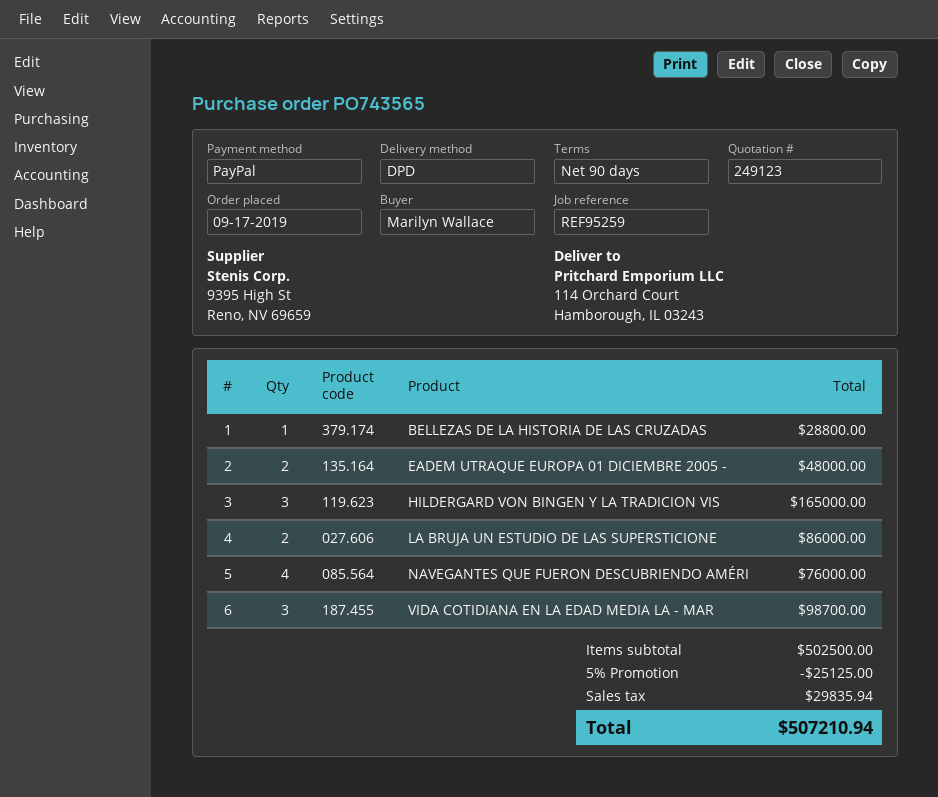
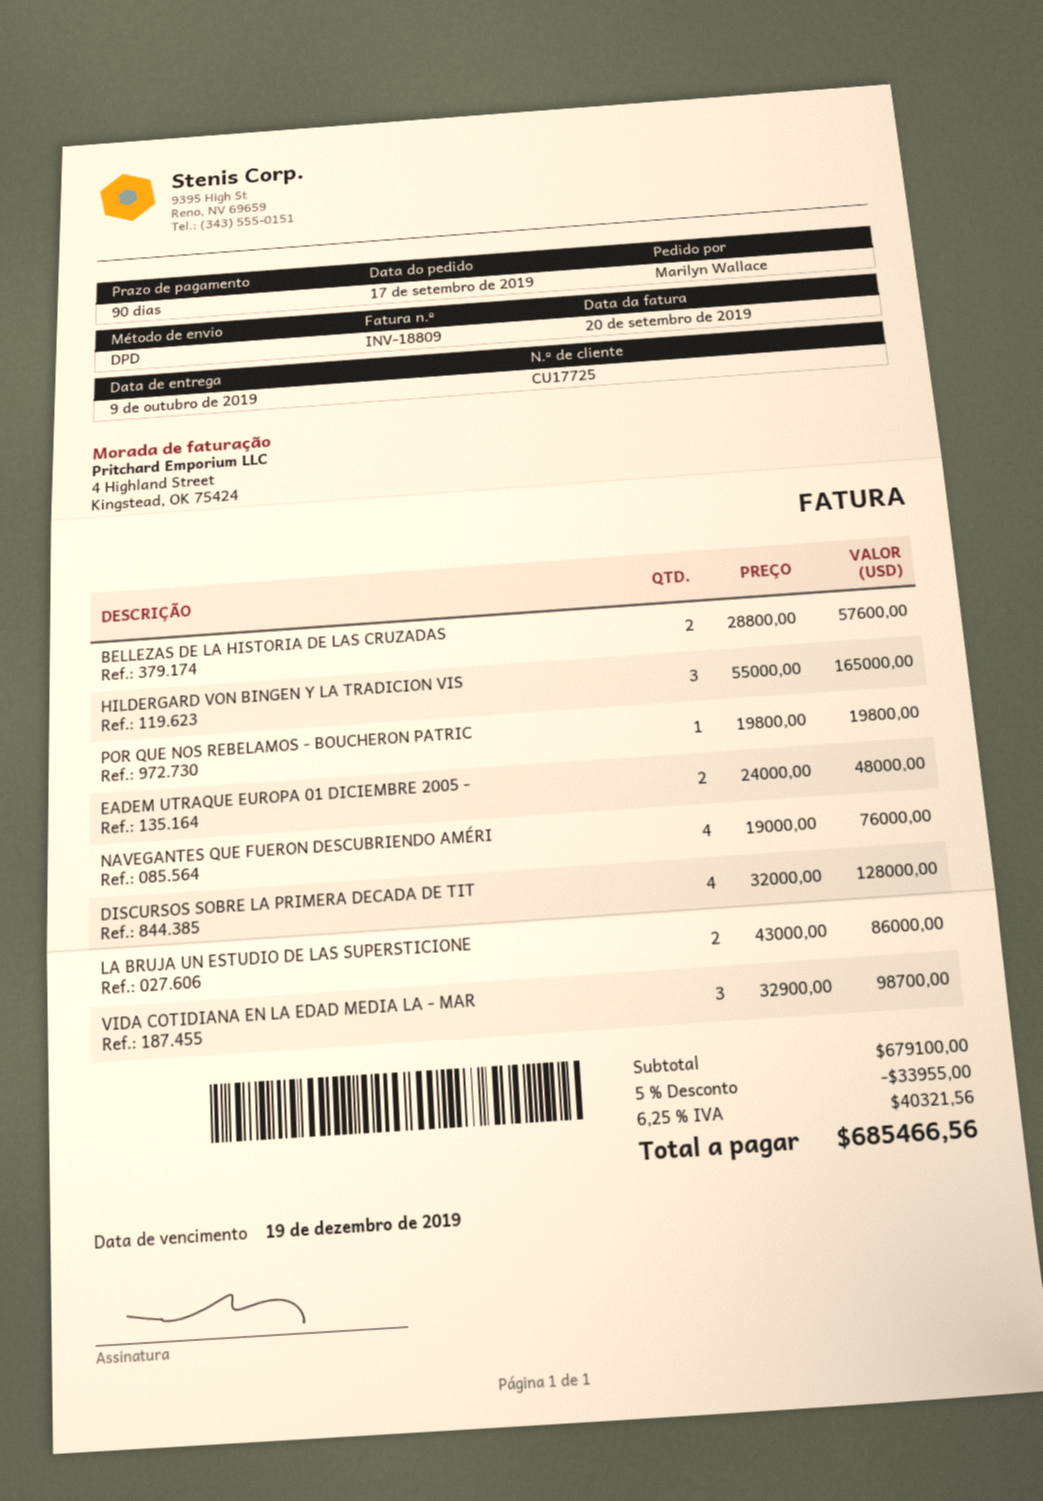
BELLEZAS DE LA HISTORIA DE LAS CRUZADAS: 1 for 28800.00 -> 2 for 57600.00
POR QUE NOS REBELAMOS - BOUCHERON PATRIC: none -> 1 for 19800.00
DISCURSOS SOBRE LA PRIMERA DECADA DE TIT: none -> 4 for 128000.00
subtotal: 502500.00 -> 679100.00
discount: 5% = 25125.00 -> 5% = 33955.00
tax: 29835.94 -> 40321.56
total: 507210.94 -> 685466.56

